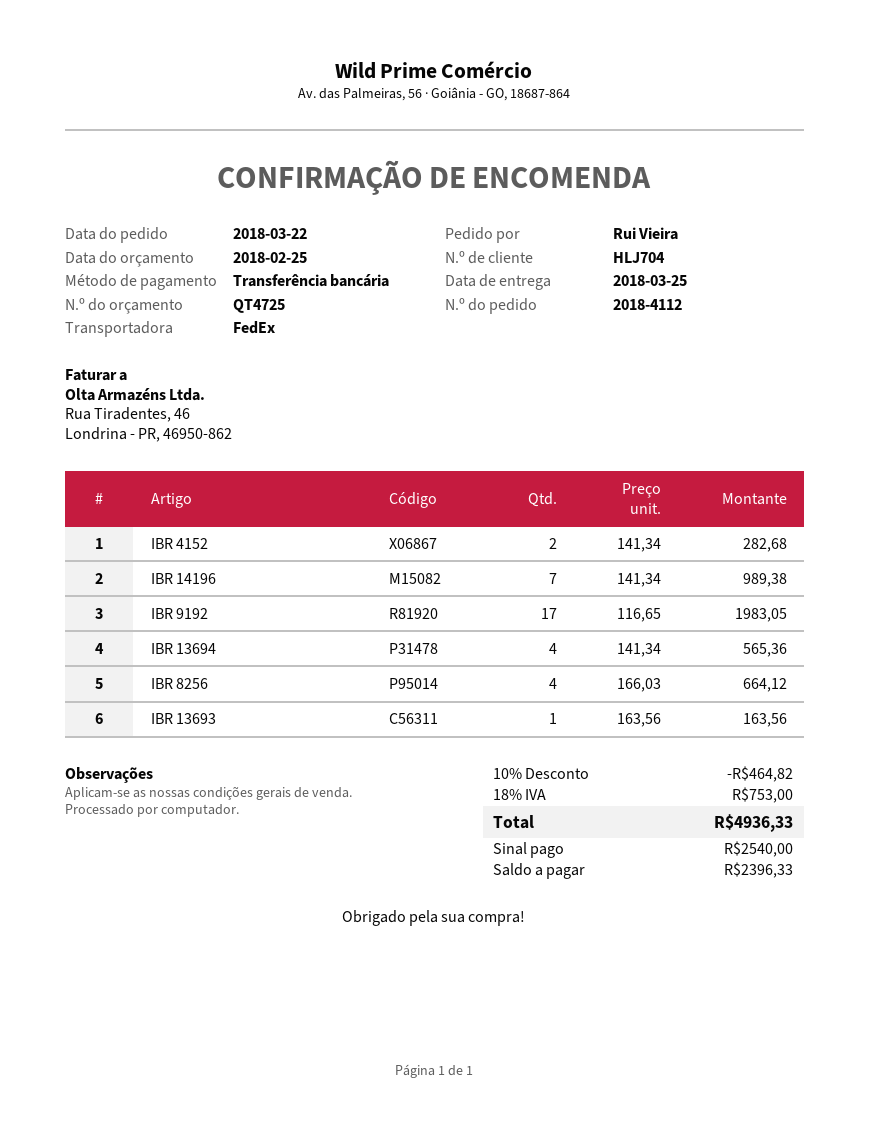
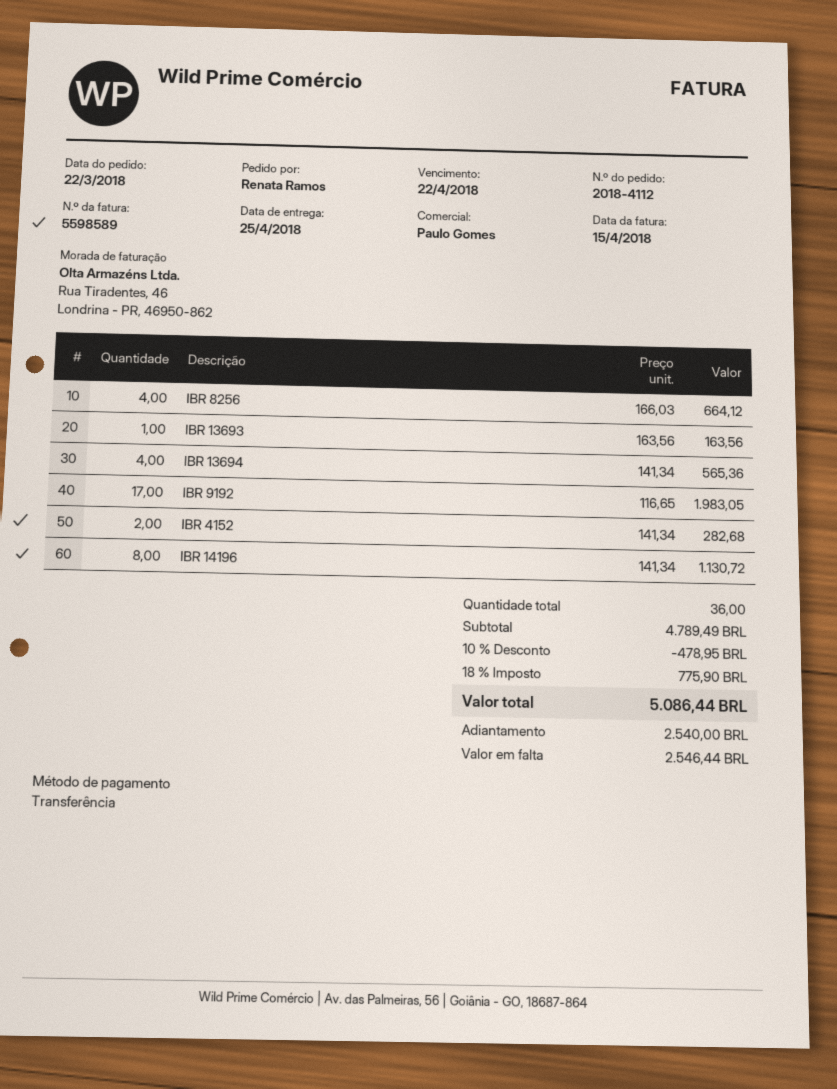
delivery date: 2018-03-25 -> 2018-04-25
ordered by: Rui Vieira -> Renata Ramos
IBR 14196: 7 x 141.34 = 989.38 -> 8 x 141.34 = 1130.72
discount: 10% = 464.82 -> 10% = 478.95
tax: 18% = 753.00 -> 18% = 775.90
total: 4936.33 -> 5086.44
balance: 2396.33 -> 2546.44

